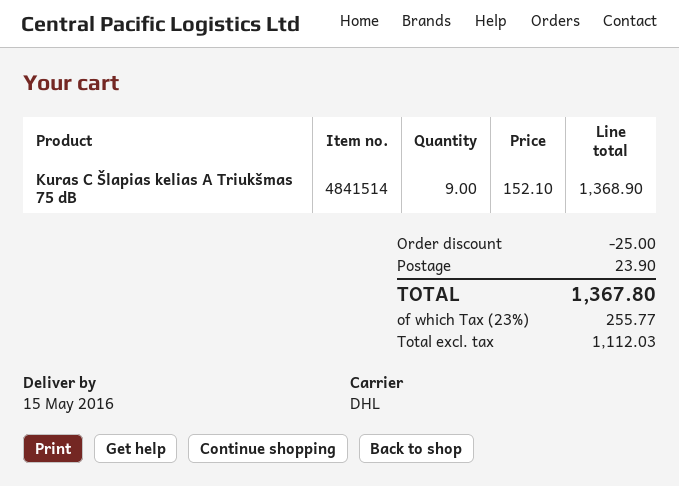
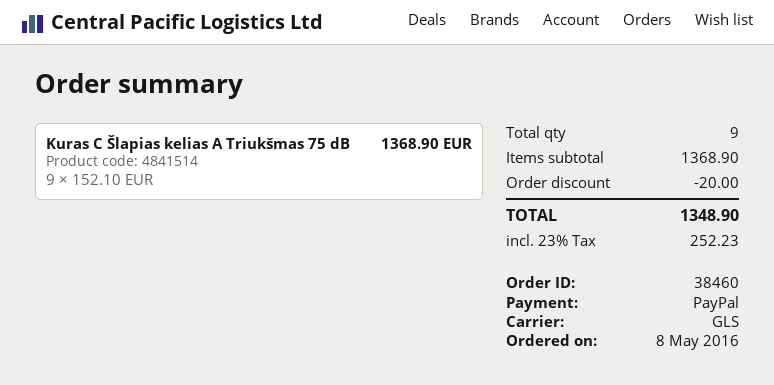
shipping method: DHL -> GLS
discount: 25.00 -> 20.00
shipping: 23.90 -> none
tax: 23% = 255.77 -> 23% = 252.23
total: 1367.80 -> 1348.90

